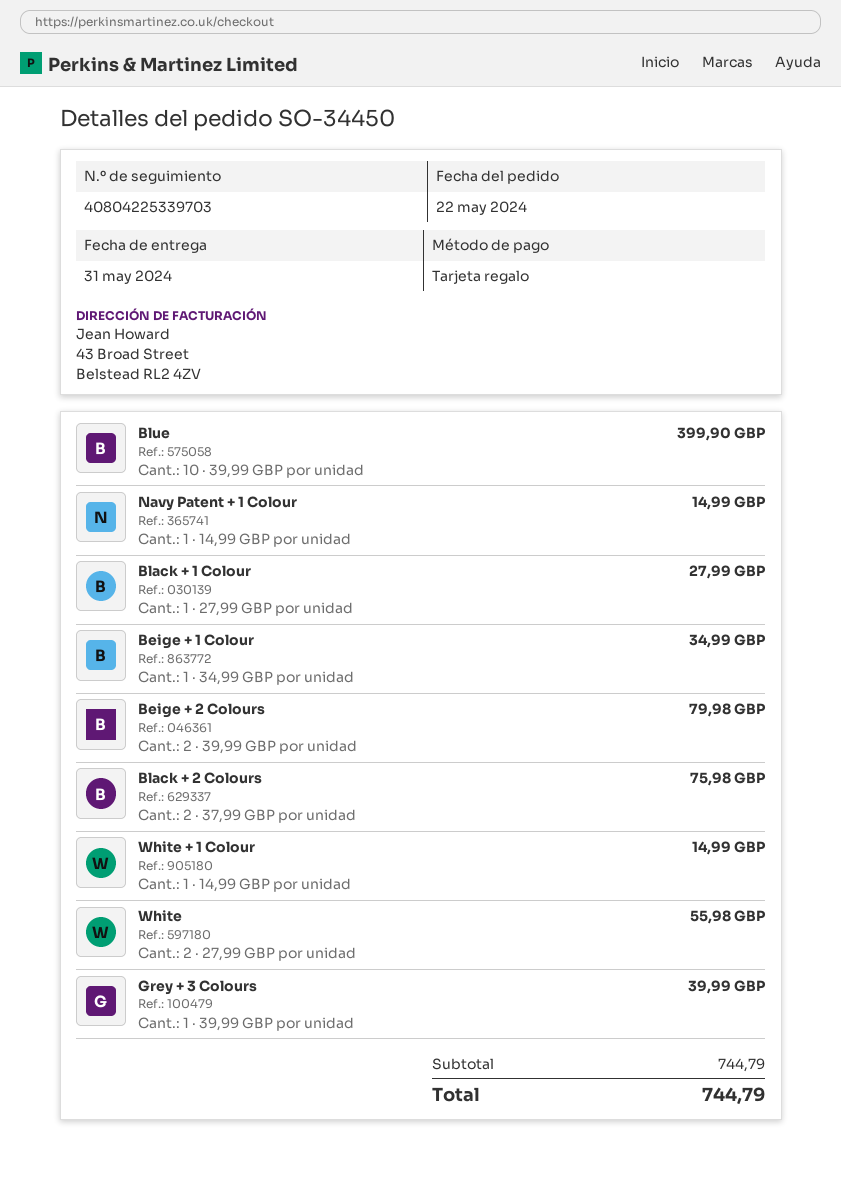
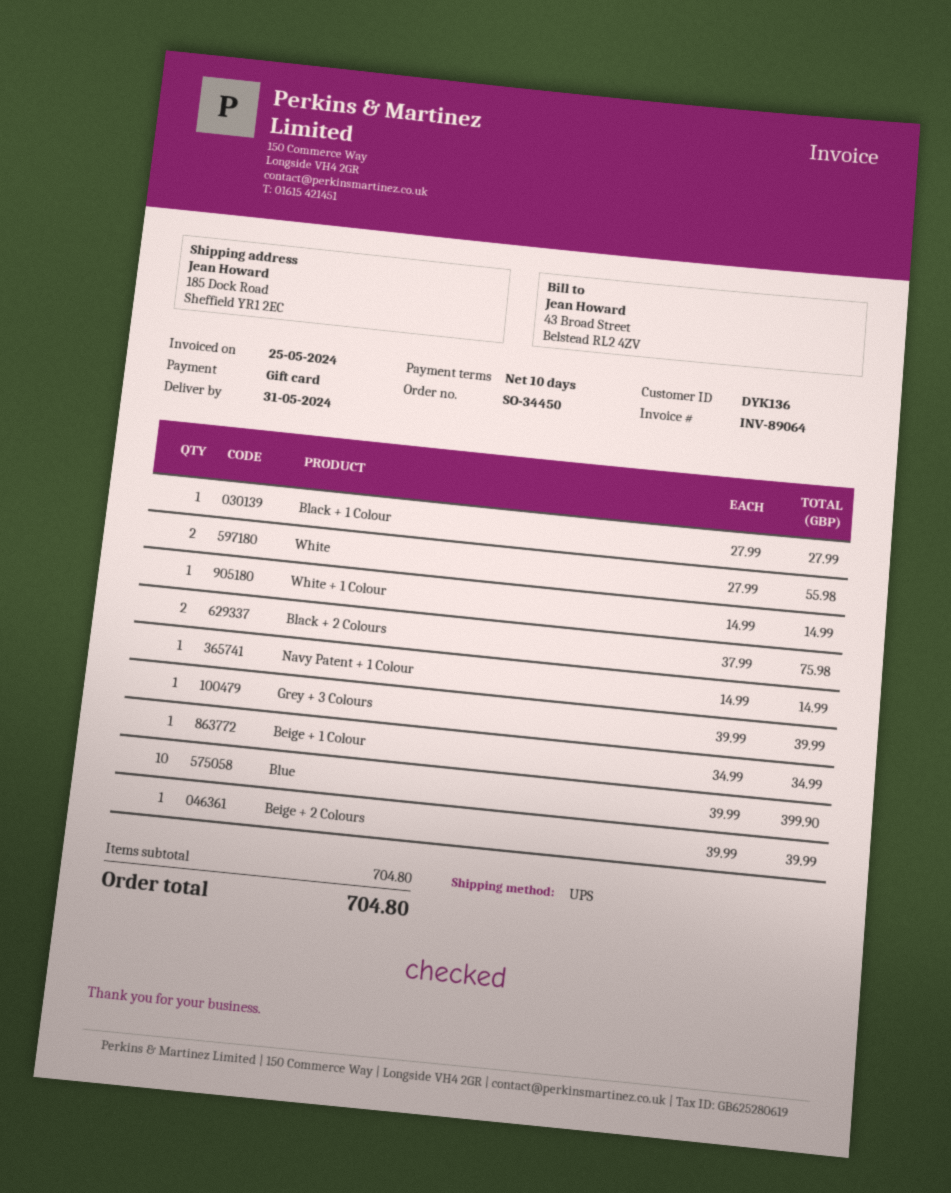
Beige + 2 Colours: 2 x 39.99 = 79.98 -> 1 x 39.99 = 39.99
subtotal: 744.79 -> 704.80
total: 744.79 -> 704.80

